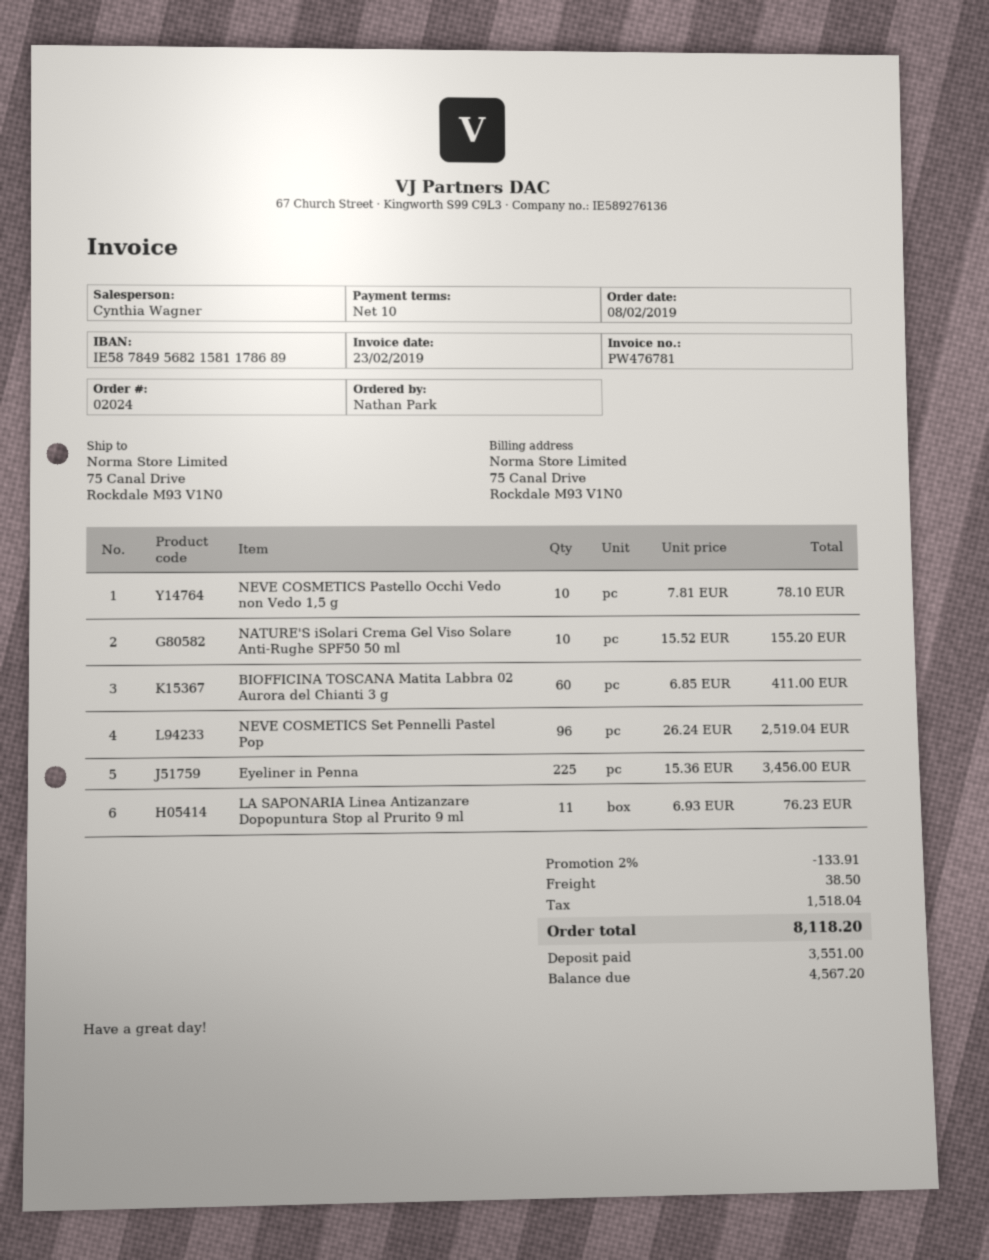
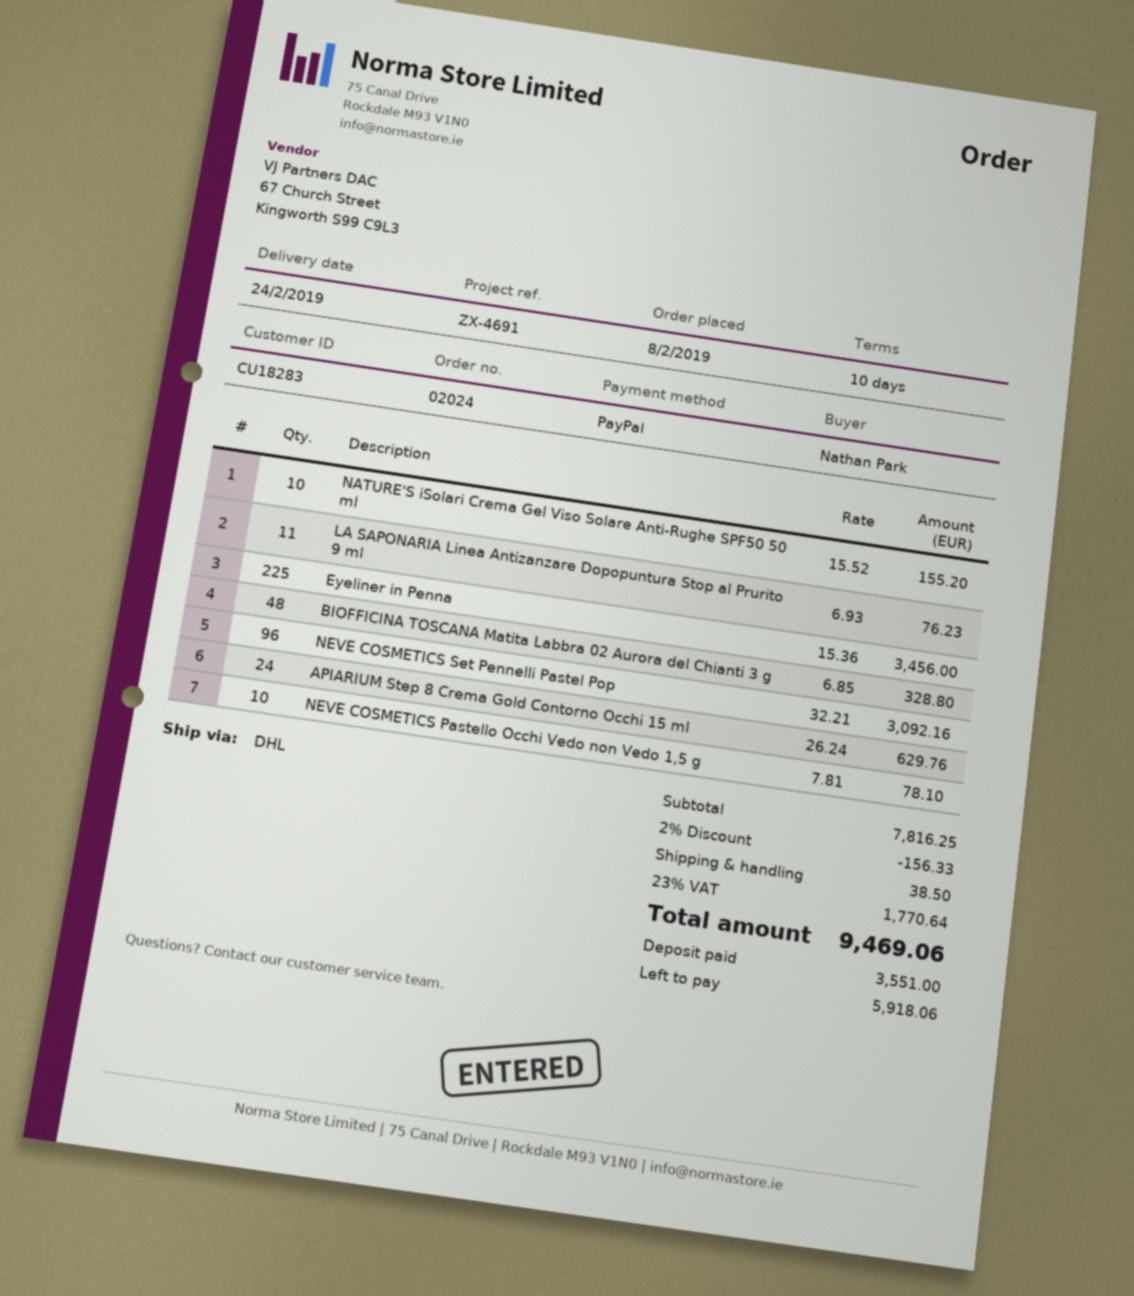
BIOFFICINA TOSCANA Matita Labbra 02 Aurora del Chianti 3 g: 60 x 6.85 = 411.00 -> 48 x 6.85 = 328.80
NEVE COSMETICS Set Pennelli Pastel Pop: 96 x 26.24 = 2519.04 -> 96 x 32.21 = 3092.16
APIARIUM Step 8 Crema Gold Contorno Occhi 15 ml: none -> 24 x 26.24 = 629.76
discount: 2% = 133.91 -> 2% = 156.33
tax: 1518.04 -> 1770.64
total: 8118.20 -> 9469.06
balance: 4567.20 -> 5918.06

